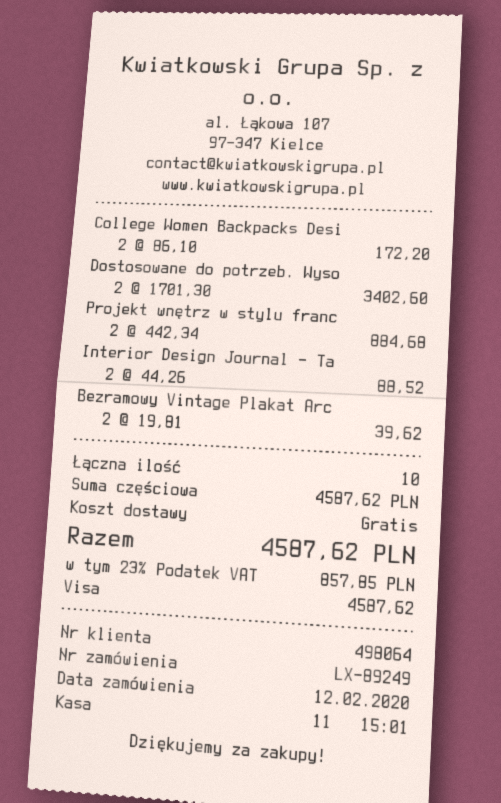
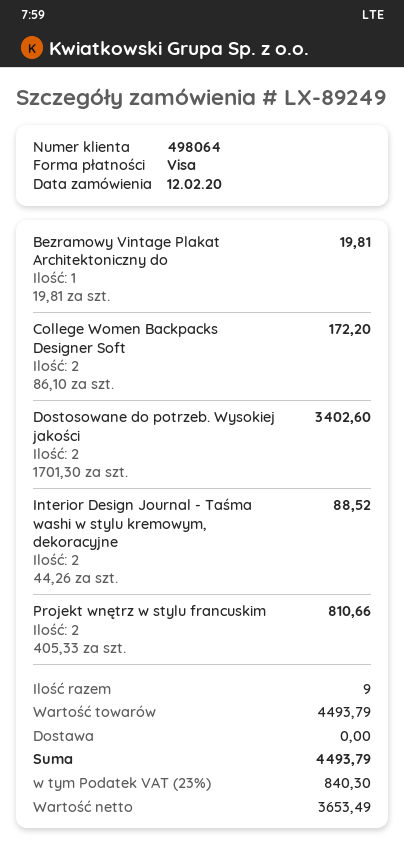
Projekt wnętrz w stylu franc: 2 x 442.34 = 884.68 -> 2 x 405.33 = 810.66
Bezramowy Vintage Plakat Arc: 2 x 19.81 = 39.62 -> 1 x 19.81 = 19.81
total quantity: 10 -> 9
subtotal: 4587.62 -> 4493.79
tax: 23% = 857.85 -> 23% = 840.30
total: 4587.62 -> 4493.79

